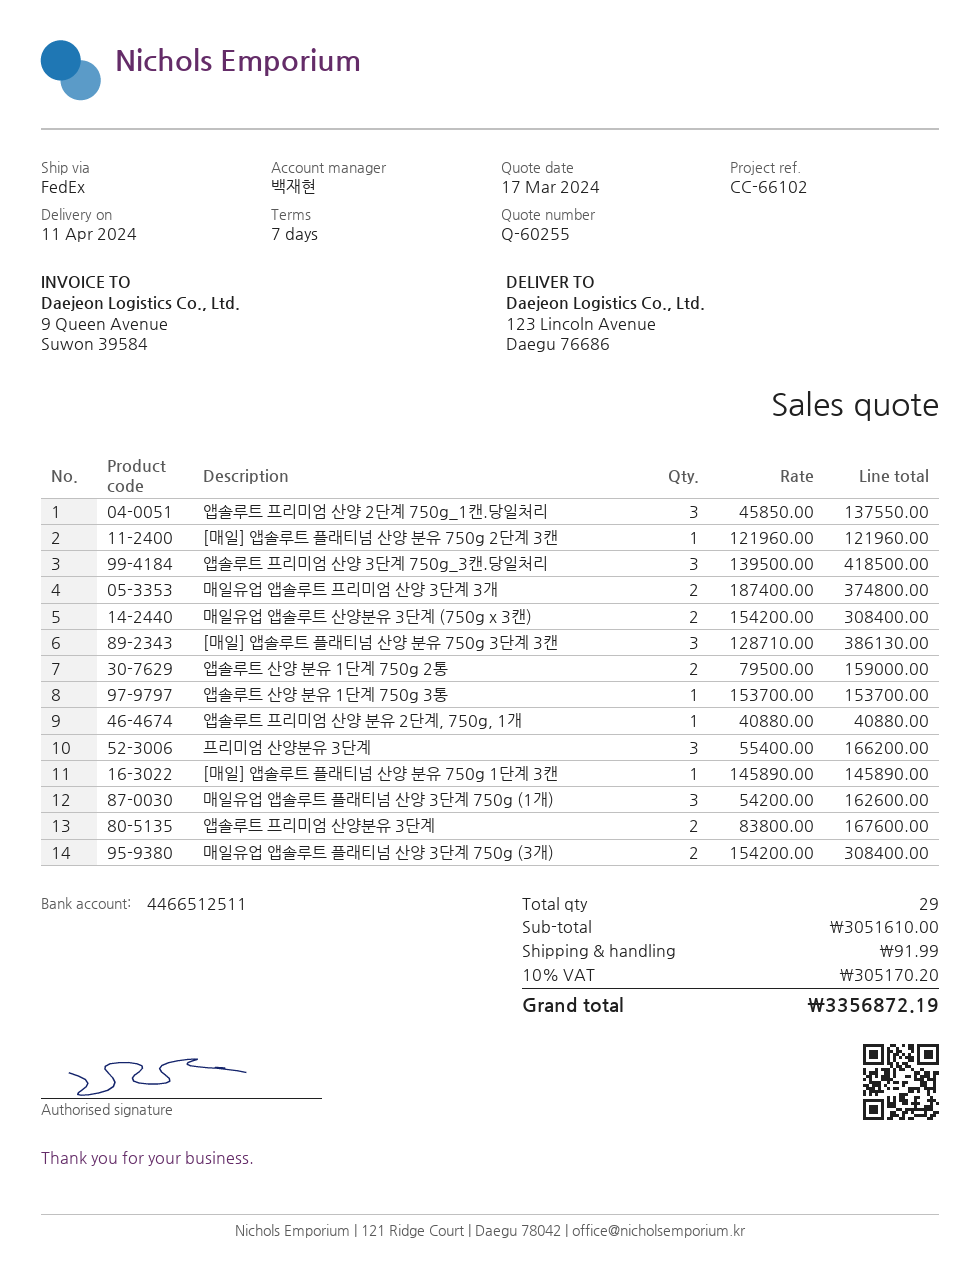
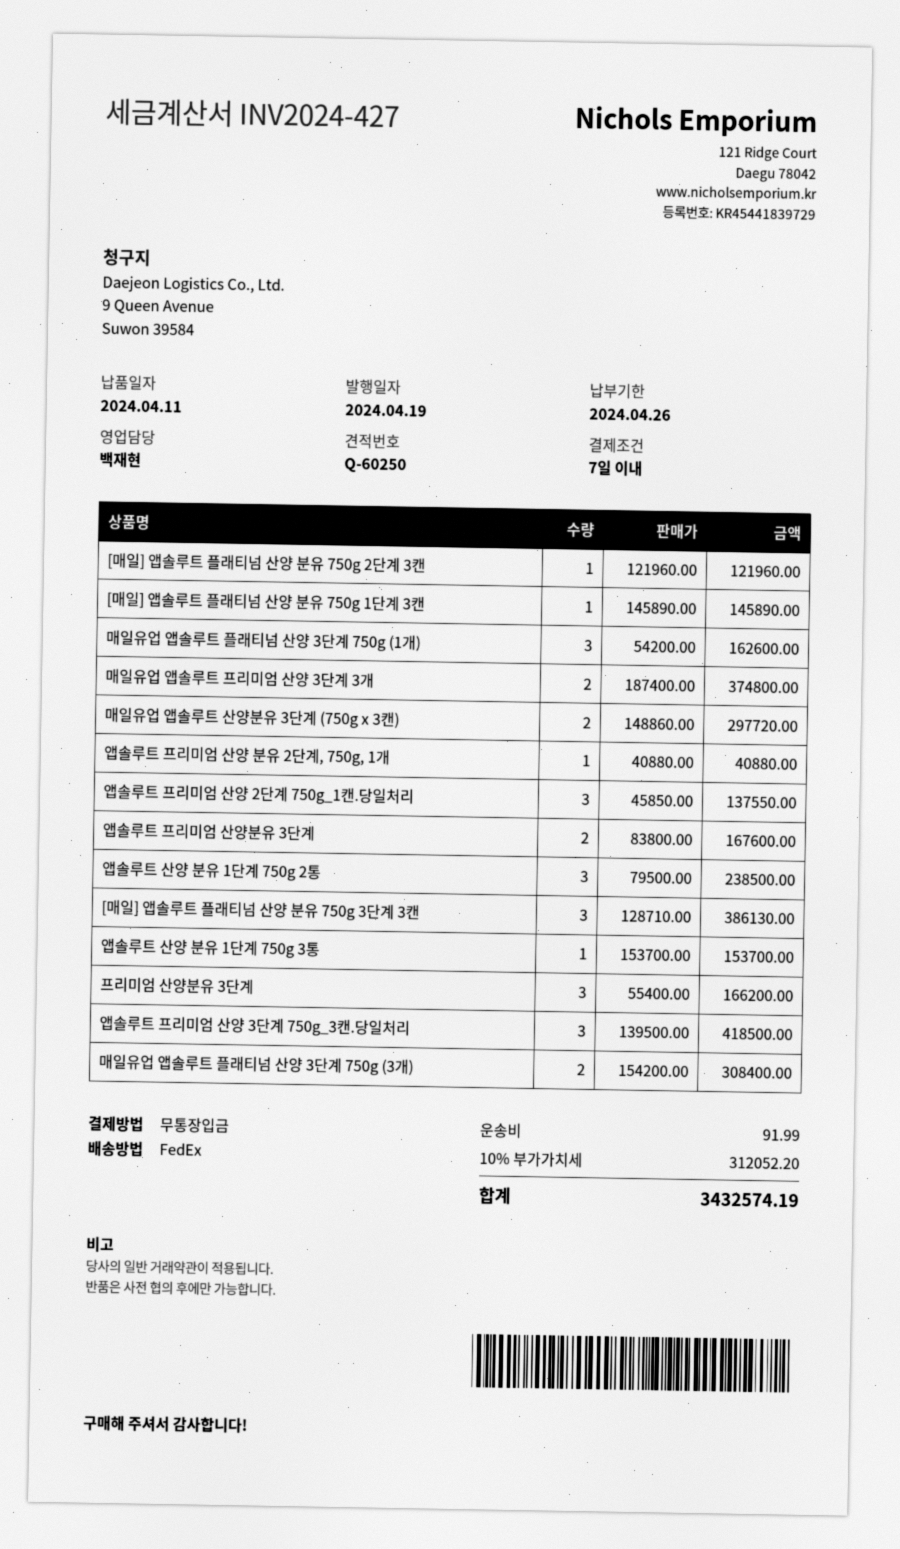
quote number: Q-60255 -> Q-60250
매일유업 앱솔루트 산양분유 3단계 (750g x 3캔): 2 x 154200.00 = 308400.00 -> 2 x 148860.00 = 297720.00
앱솔루트 산양 분유 1단계 750g 2통: 2 x 79500.00 = 159000.00 -> 3 x 79500.00 = 238500.00
tax: 10% = 305170.20 -> 10% = 312052.20
total: 3356872.19 -> 3432574.19

